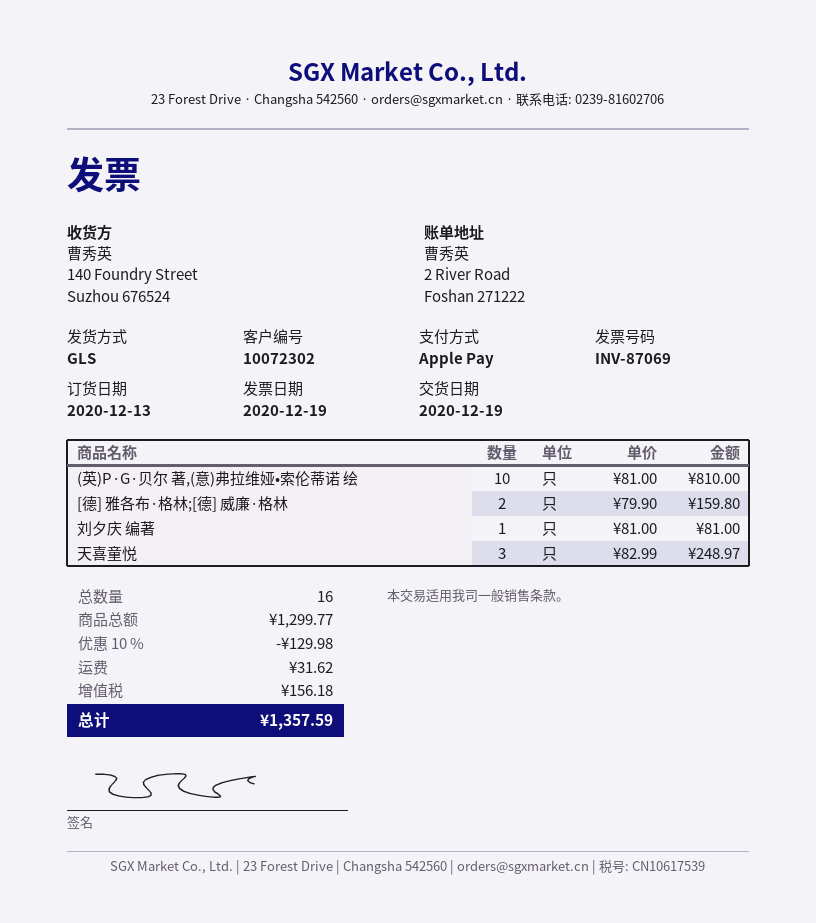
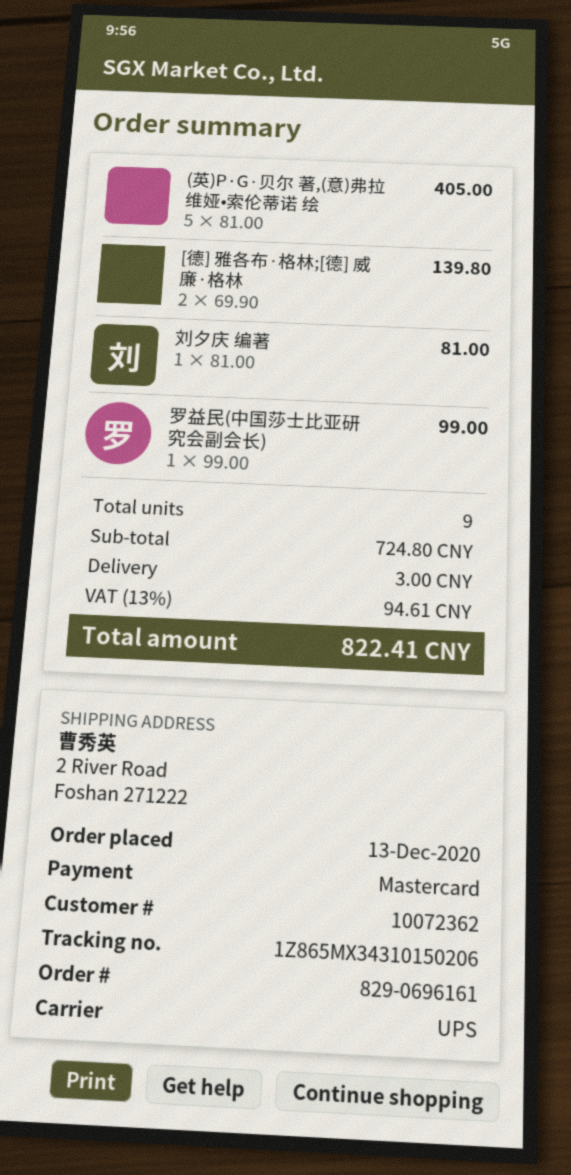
customer number: 10072302 -> 10072362
payment method: Apple Pay -> Mastercard
shipping method: GLS -> UPS
ship to: 140 Foundry Street, Suzhou 676524 -> 2 River Road, Foshan 271222
(英)P·G·贝尔 著,(意)弗拉维娅•索伦蒂诺 绘: 10 x 81.00 = 810.00 -> 5 x 81.00 = 405.00
[德] 雅各布·格林;[德] 威廉·格林: 2 x 79.90 = 159.80 -> 2 x 69.90 = 139.80
天喜童悦: 3 x 82.99 = 248.97 -> none
罗益民(中国莎士比亚研究会副会长): none -> 1 x 99.00 = 99.00
total quantity: 16 -> 9
subtotal: 1299.77 -> 724.80
discount: 10% = 129.98 -> none
shipping: 31.62 -> 3.00
tax: 156.18 -> 94.61
total: 1357.59 -> 822.41

